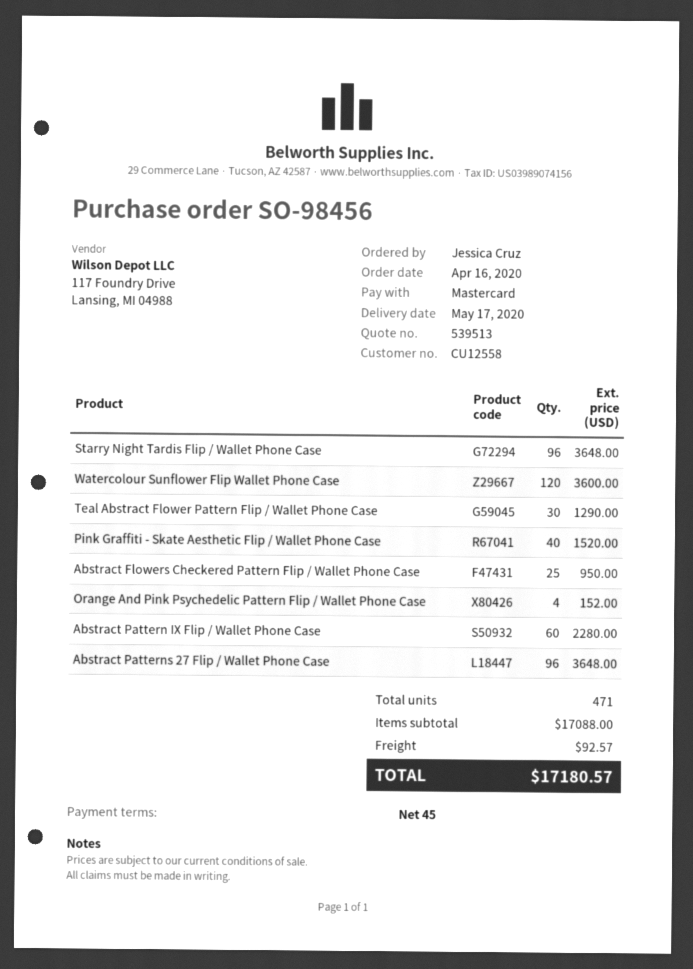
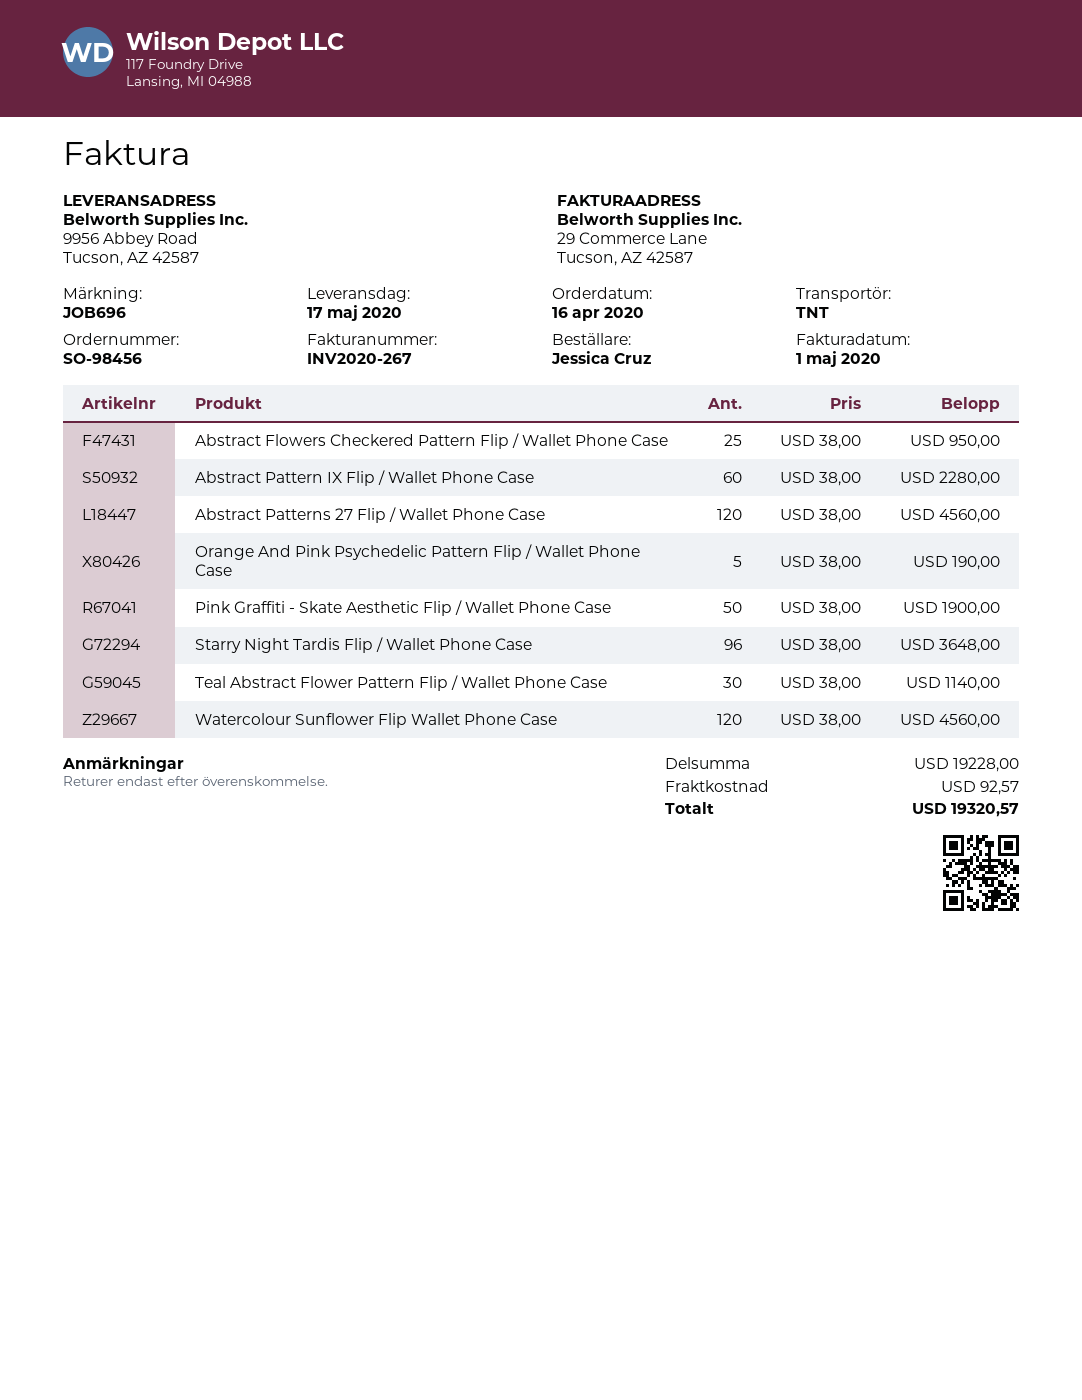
Watercolour Sunflower Flip Wallet Phone Case: 120 for 3600.00 -> 120 for 4560.00
Teal Abstract Flower Pattern Flip / Wallet Phone Case: 30 for 1290.00 -> 30 for 1140.00
Pink Graffiti - Skate Aesthetic Flip / Wallet Phone Case: 40 for 1520.00 -> 50 for 1900.00
Orange And Pink Psychedelic Pattern Flip / Wallet Phone Case: 4 for 152.00 -> 5 for 190.00
Abstract Patterns 27 Flip / Wallet Phone Case: 96 for 3648.00 -> 120 for 4560.00
subtotal: 17088.00 -> 19228.00
total: 17180.57 -> 19320.57

